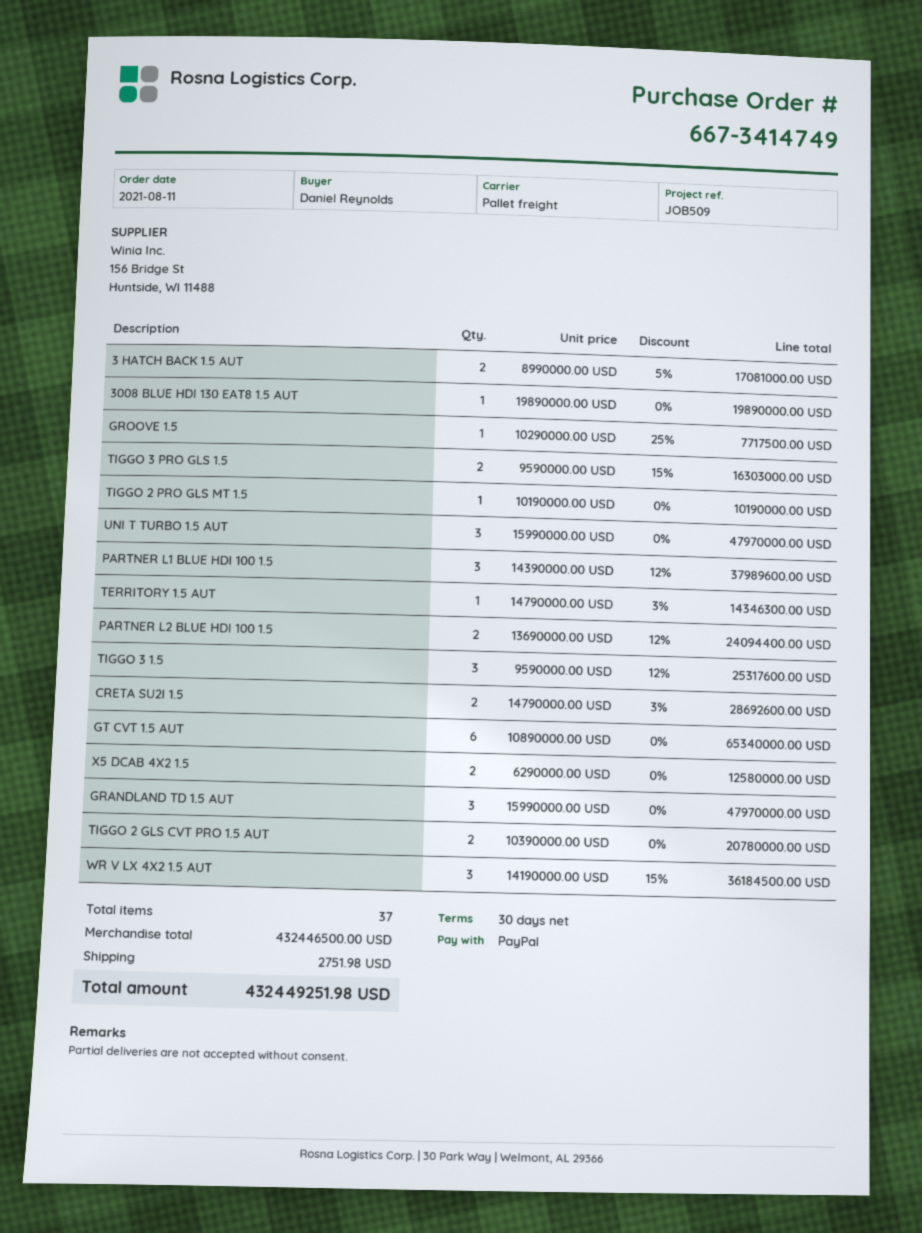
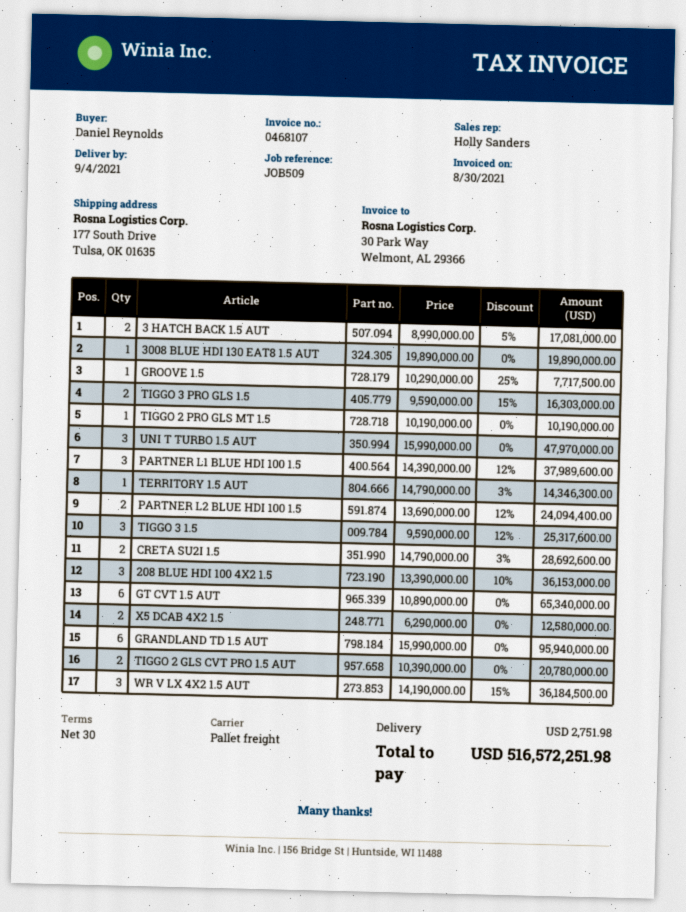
GRANDLAND TD 1.5 AUT: 3 x 15990000.00 = 47970000.00 -> 6 x 15990000.00 = 95940000.00
208 BLUE HDI 100 4X2 1.5: none -> 3 x 13390000.00 - 10% = 36153000.00
total: 432449251.98 -> 516572251.98

